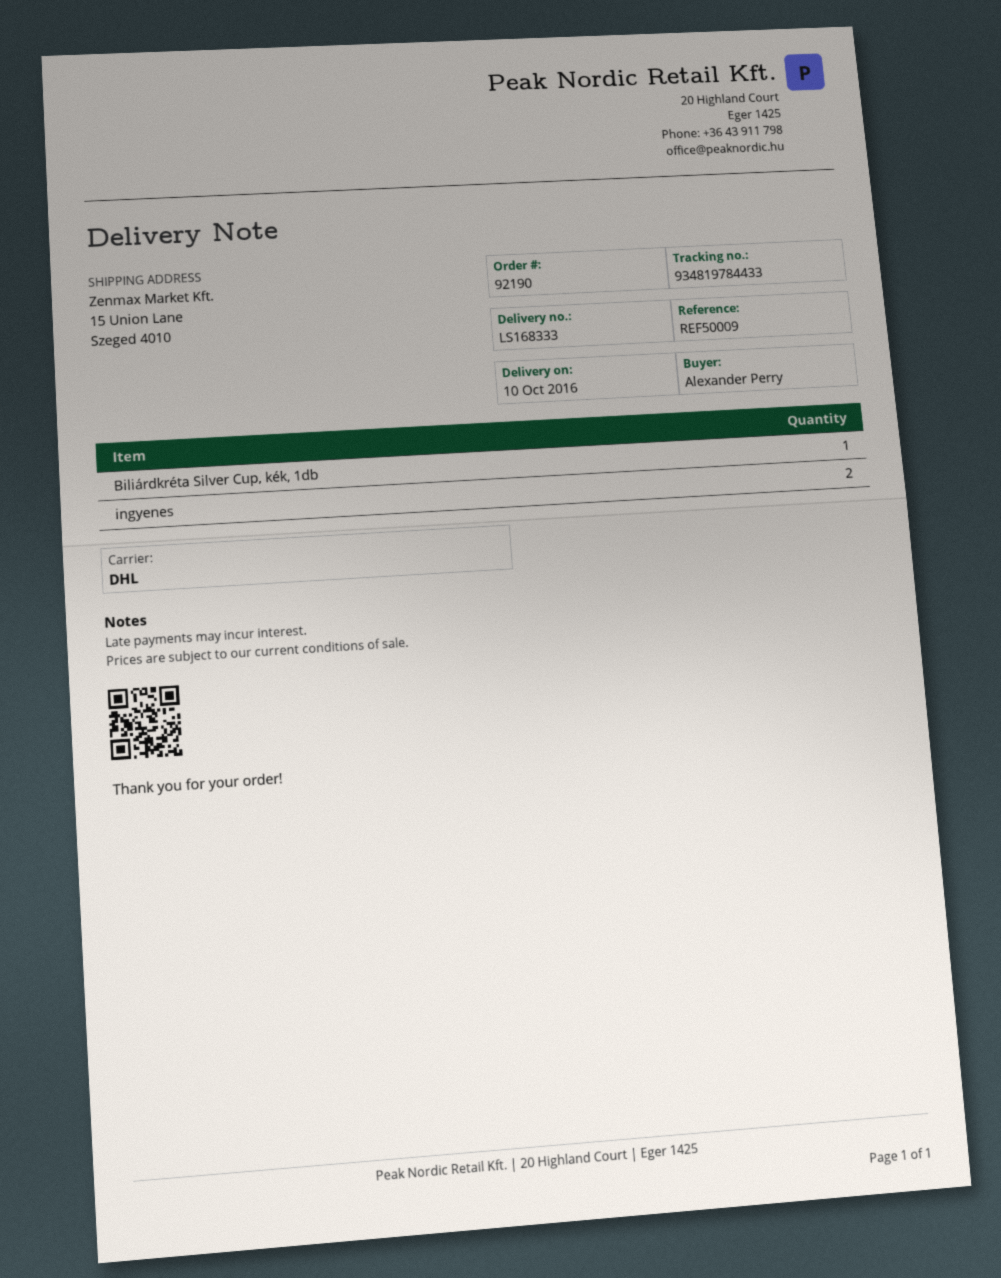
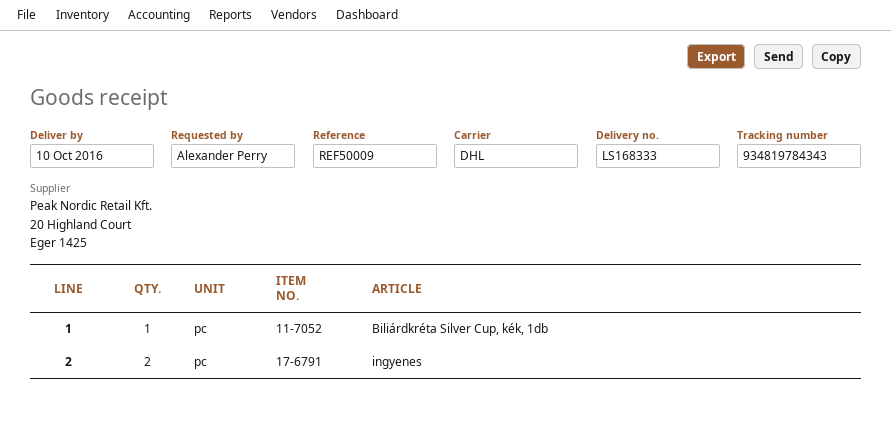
tracking number: 934819784433 -> 934819784343

